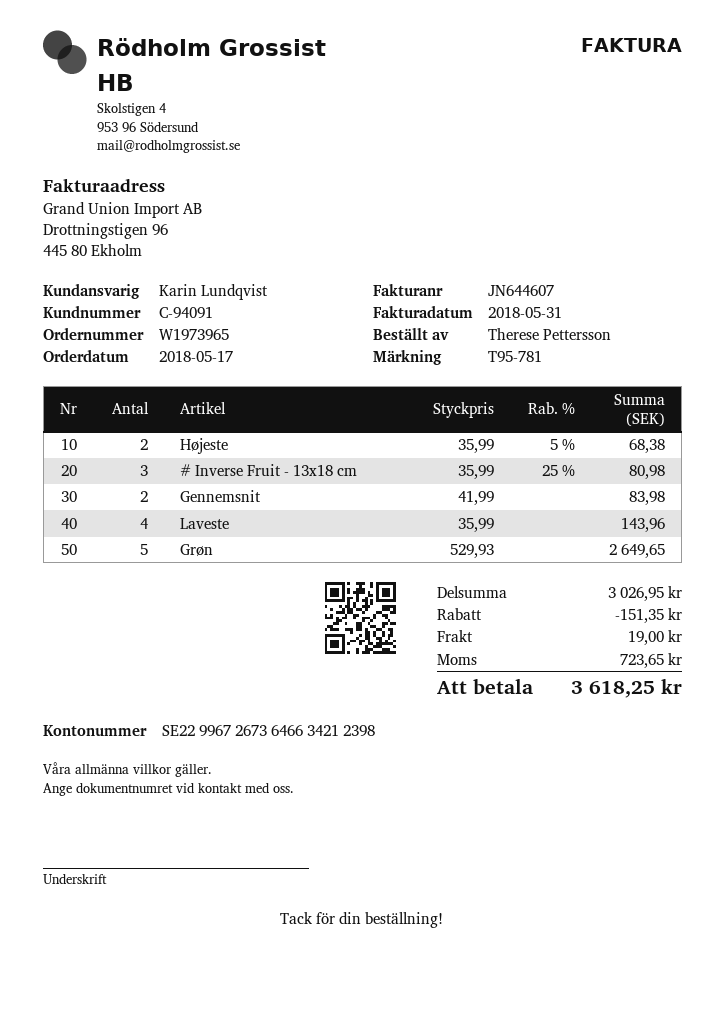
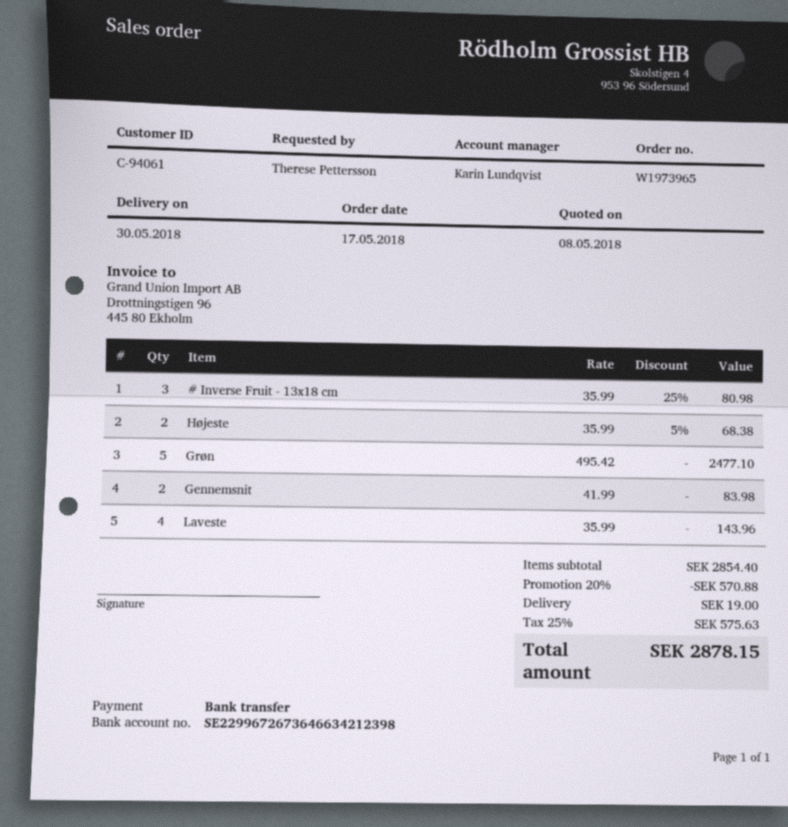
customer number: C-94091 -> C-94061
Grøn: 5 x 529.93 = 2649.65 -> 5 x 495.42 = 2477.10
subtotal: 3026.95 -> 2854.40
discount: 151.35 -> 570.88
tax: 723.65 -> 575.63
total: 3618.25 -> 2878.15

